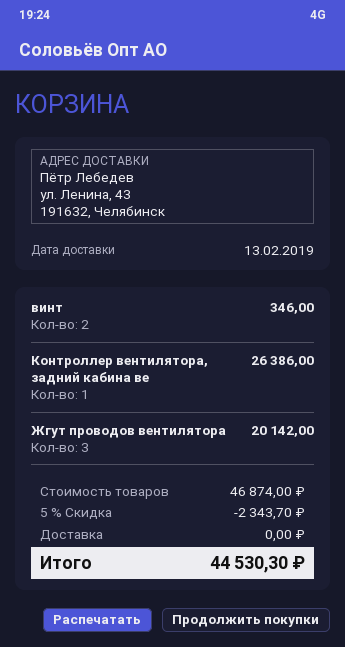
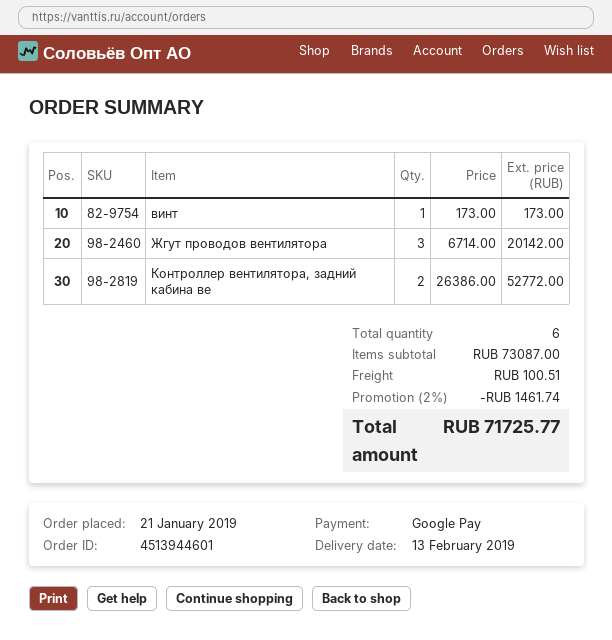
винт: 2 for 346.00 -> 1 for 173.00
Контроллер вентилятора, задний кабина ве: 1 for 26386.00 -> 2 for 52772.00
subtotal: 46874.00 -> 73087.00
discount: 5% = 2343.70 -> 2% = 1461.74
shipping: 0.00 -> 100.51
total: 44530.30 -> 71725.77

